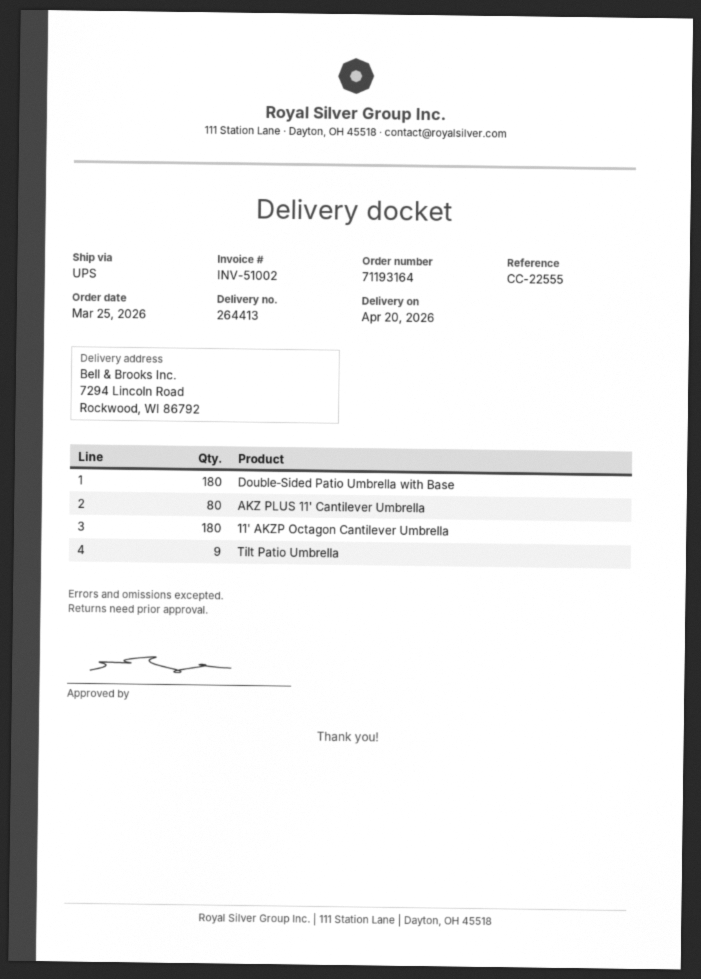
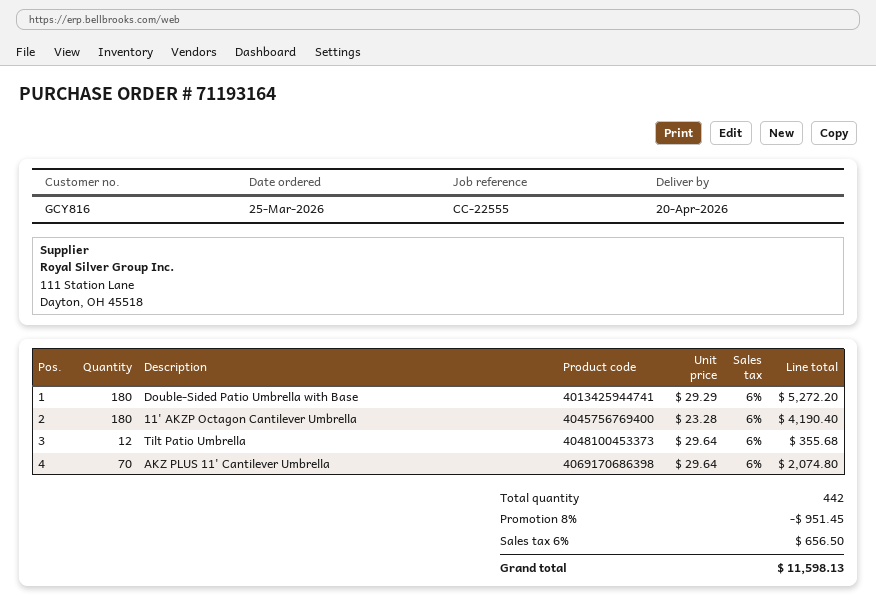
AKZ PLUS 11' Cantilever Umbrella: 80 -> 70
Tilt Patio Umbrella: 9 -> 12

